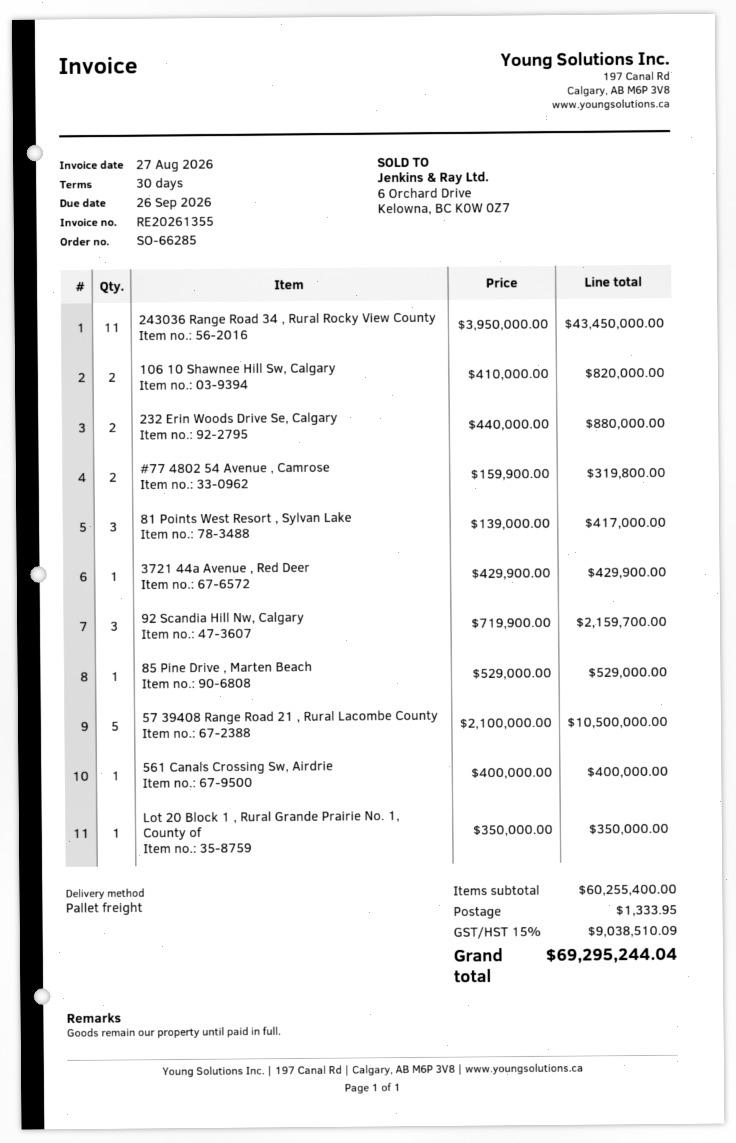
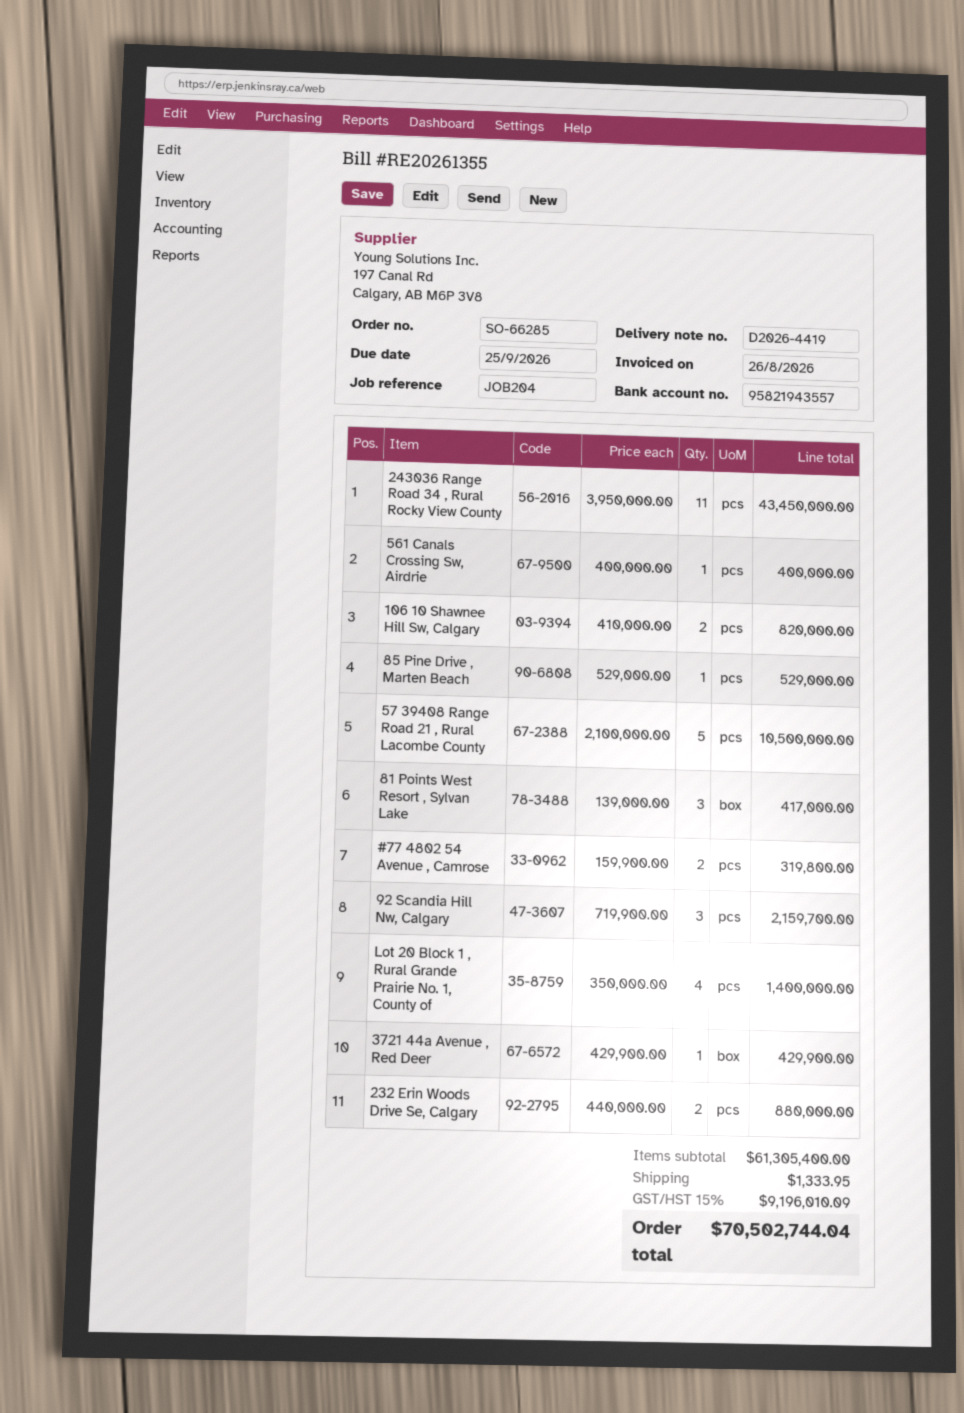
invoice date: 2026-08-27 -> 2026-08-26
due date: 2026-09-26 -> 2026-09-25
Lot 20 Block 1 , Rural Grande Prairie No. 1, County of: 1 x 350000.00 = 350000.00 -> 4 x 350000.00 = 1400000.00
subtotal: 60255400.00 -> 61305400.00
tax: 15% = 9038510.09 -> 15% = 9196010.09
total: 69295244.04 -> 70502744.04

